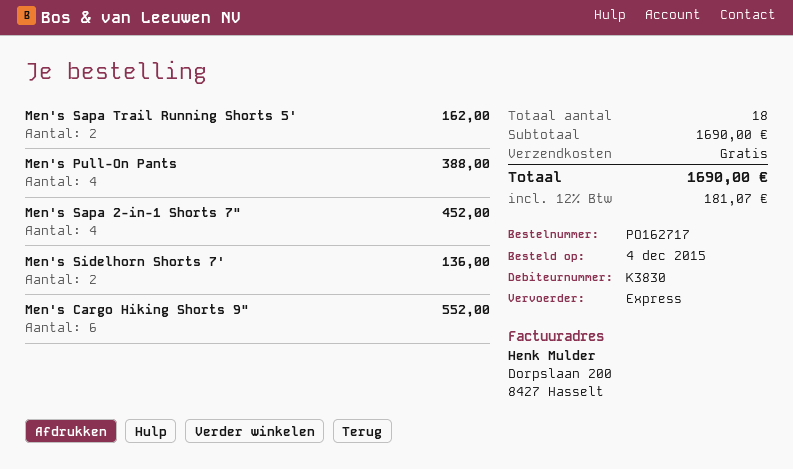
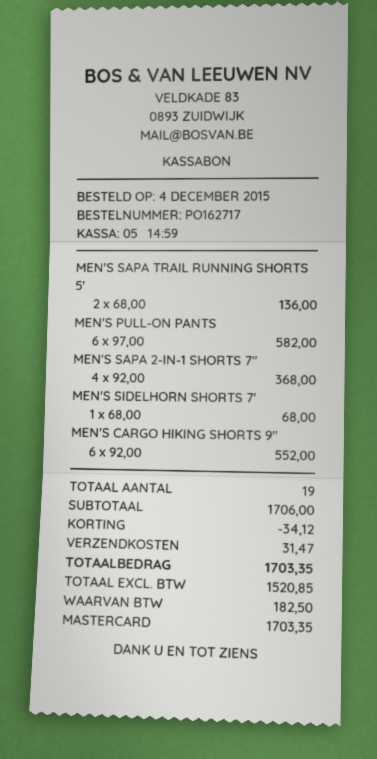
Men's Sapa Trail Running Shorts 5': 2 for 162.00 -> 2 for 136.00
Men's Pull-On Pants: 4 for 388.00 -> 6 for 582.00
Men's Sapa 2-in-1 Shorts 7": 4 for 452.00 -> 4 for 368.00
Men's Sidelhorn Shorts 7': 2 for 136.00 -> 1 for 68.00
total quantity: 18 -> 19
subtotal: 1690.00 -> 1706.00
discount: none -> 34.12
shipping: 0.00 -> 31.47
tax: 181.07 -> 182.50
total: 1690.00 -> 1703.35

